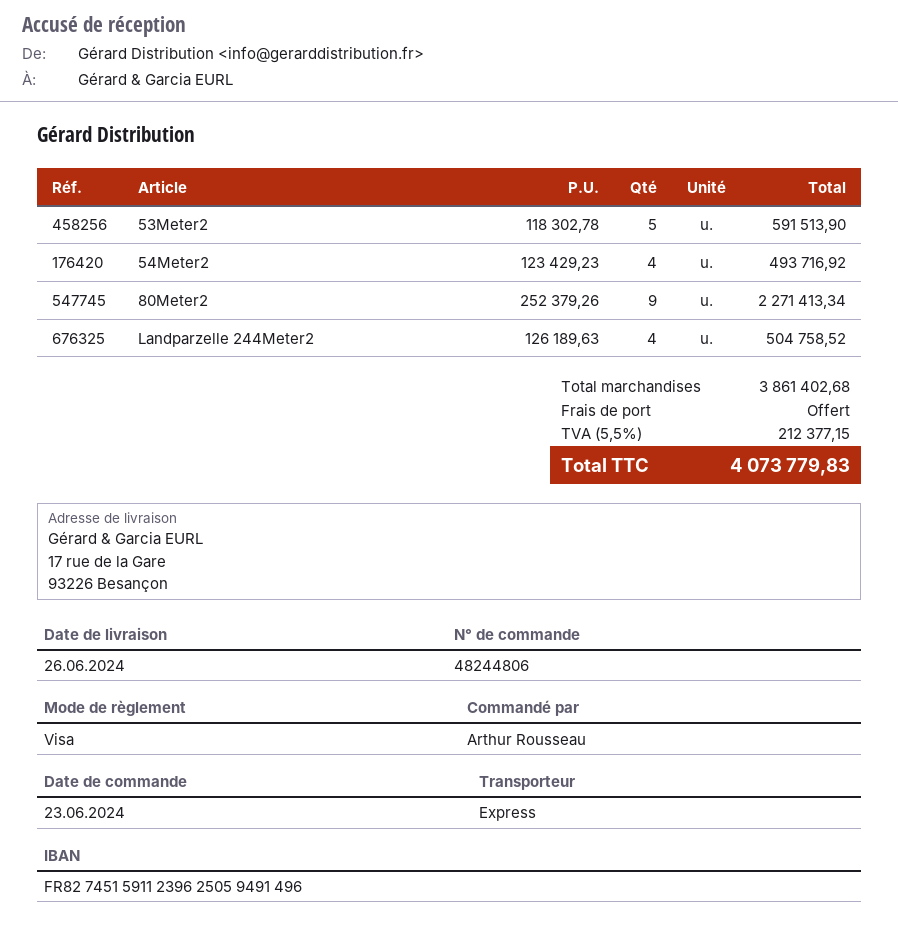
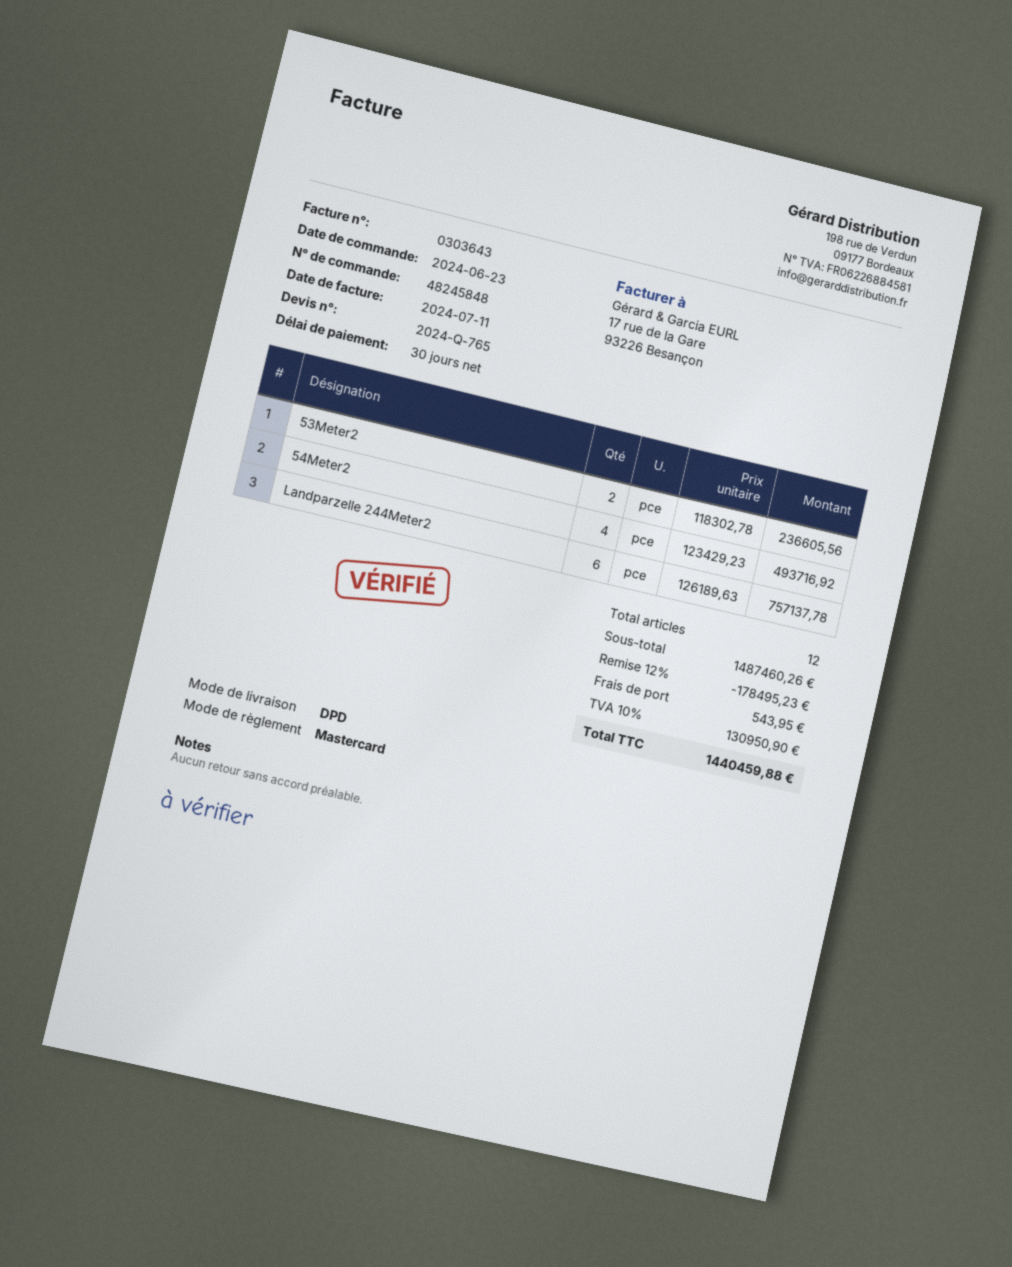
order number: 48244806 -> 48245848
payment method: Visa -> Mastercard
shipping method: express -> DPD
53Meter2: 5 x 118302.78 = 591513.90 -> 2 x 118302.78 = 236605.56
80Meter2: 9 x 252379.26 = 2271413.34 -> none
Landparzelle 244Meter2: 4 x 126189.63 = 504758.52 -> 6 x 126189.63 = 757137.78
subtotal: 3861402.68 -> 1487460.26
discount: none -> 12% = 178495.23
shipping: 0.00 -> 543.95
tax: 5.5% = 212377.15 -> 10% = 130950.90
total: 4073779.83 -> 1440459.88

